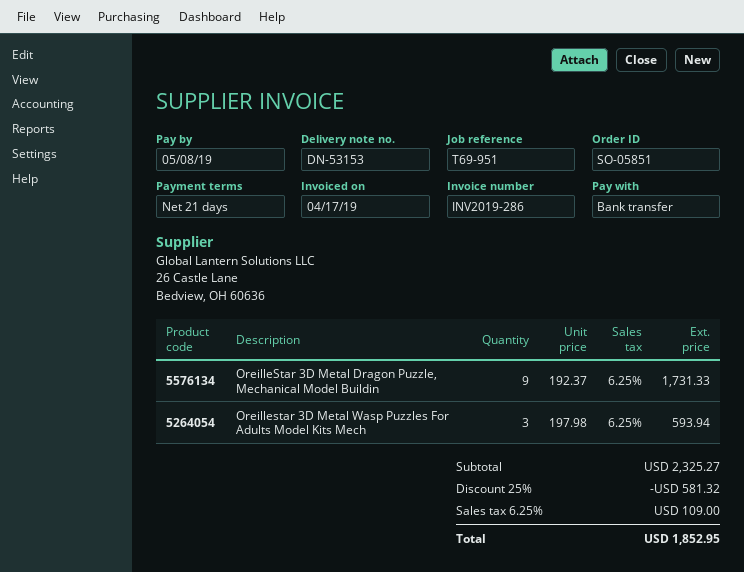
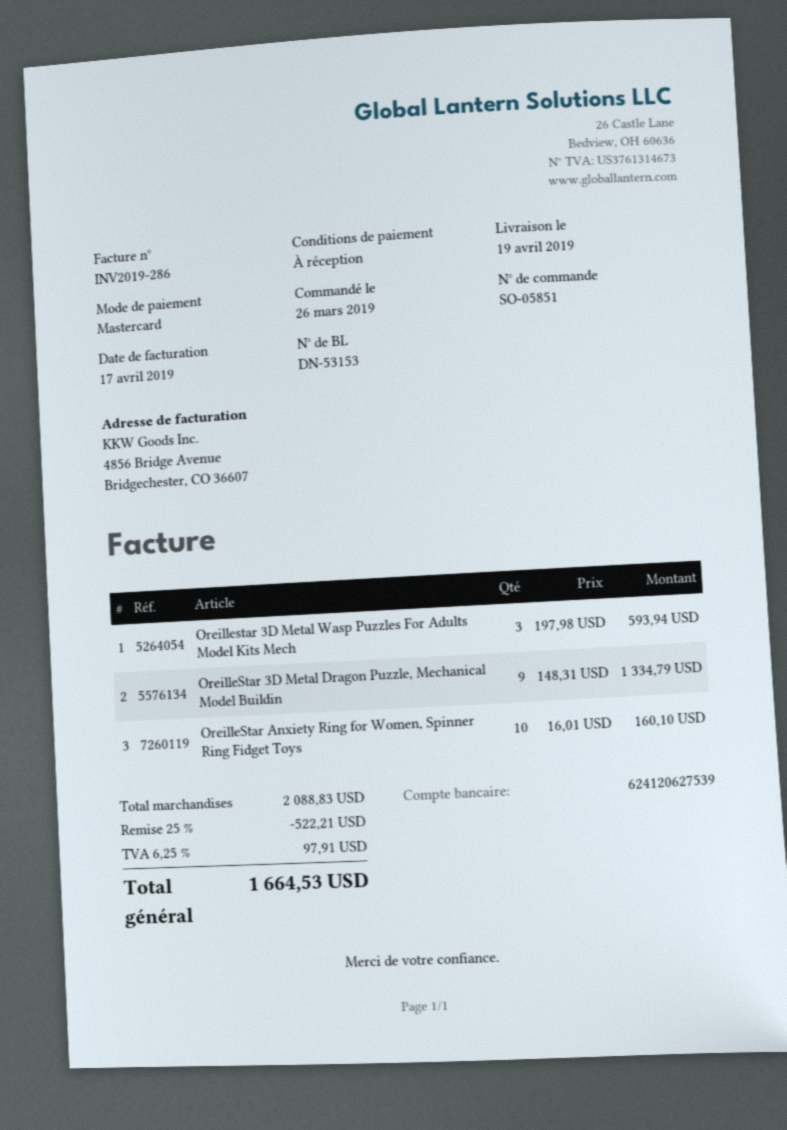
payment terms: 21 days -> on receipt
payment method: bank transfer -> Mastercard
OreilleStar 3D Metal Dragon Puzzle, Mechanical Model Buildin: 9 x 192.37 = 1731.33 -> 9 x 148.31 = 1334.79
OreilleStar Anxiety Ring for Women, Spinner Ring Fidget Toys: none -> 10 x 16.01 = 160.10
subtotal: 2325.27 -> 2088.83
discount: 25% = 581.32 -> 25% = 522.21
tax: 6.25% = 109.00 -> 6.25% = 97.91
total: 1852.95 -> 1664.53

